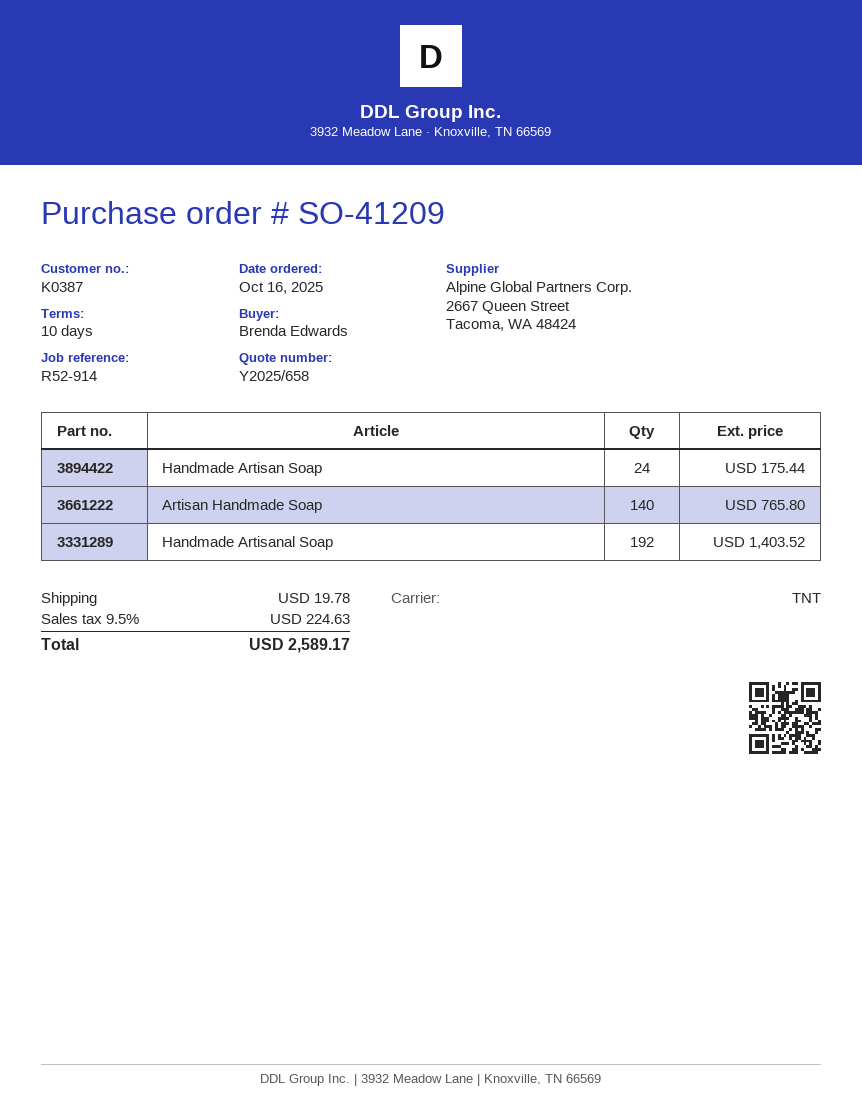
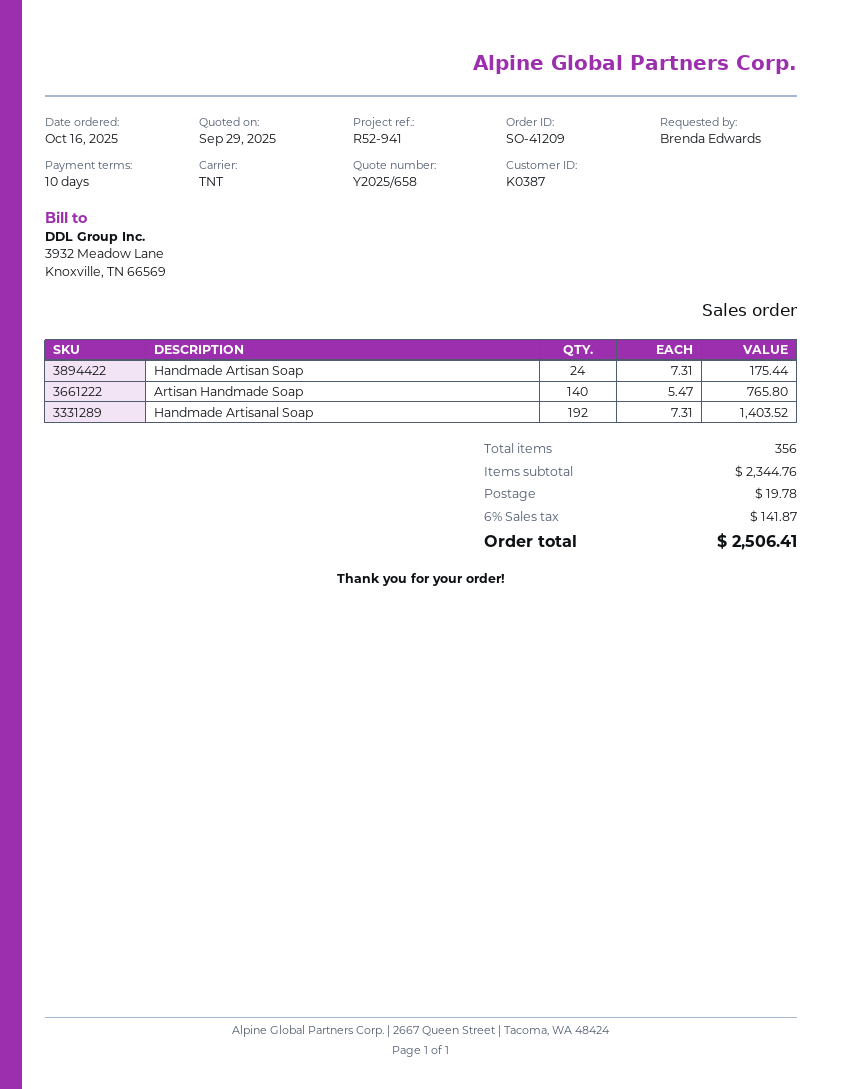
reference: R52-914 -> R52-941
tax: 9.5% = 224.63 -> 6% = 141.87
total: 2589.17 -> 2506.41

